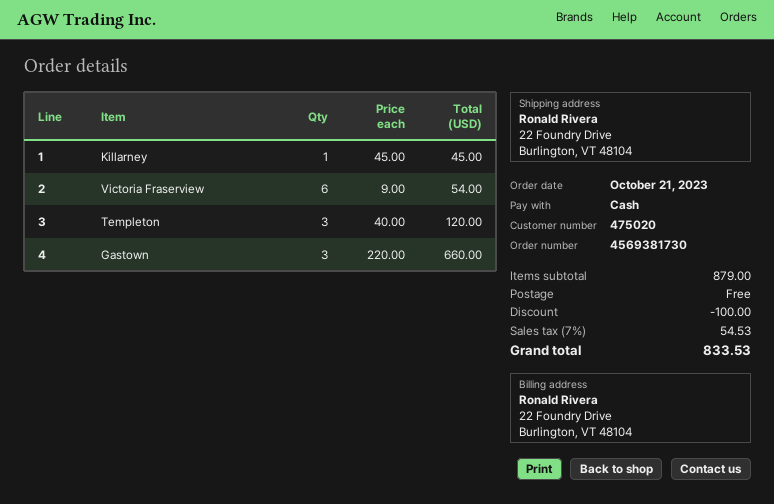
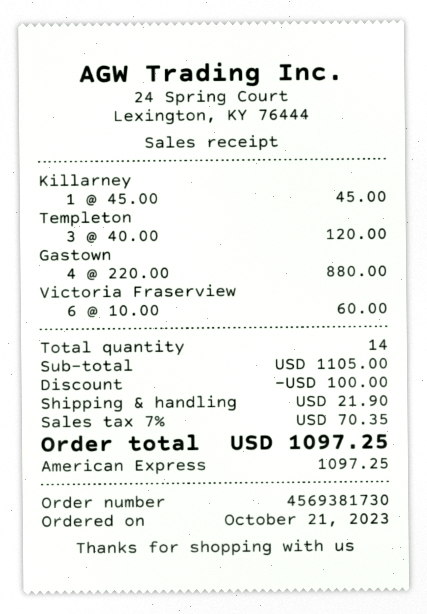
payment method: cash -> American Express
Victoria Fraserview: 6 x 9.00 = 54.00 -> 6 x 10.00 = 60.00
Gastown: 3 x 220.00 = 660.00 -> 4 x 220.00 = 880.00
subtotal: 879.00 -> 1105.00
shipping: 0.00 -> 21.90
tax: 7% = 54.53 -> 7% = 70.35
total: 833.53 -> 1097.25

